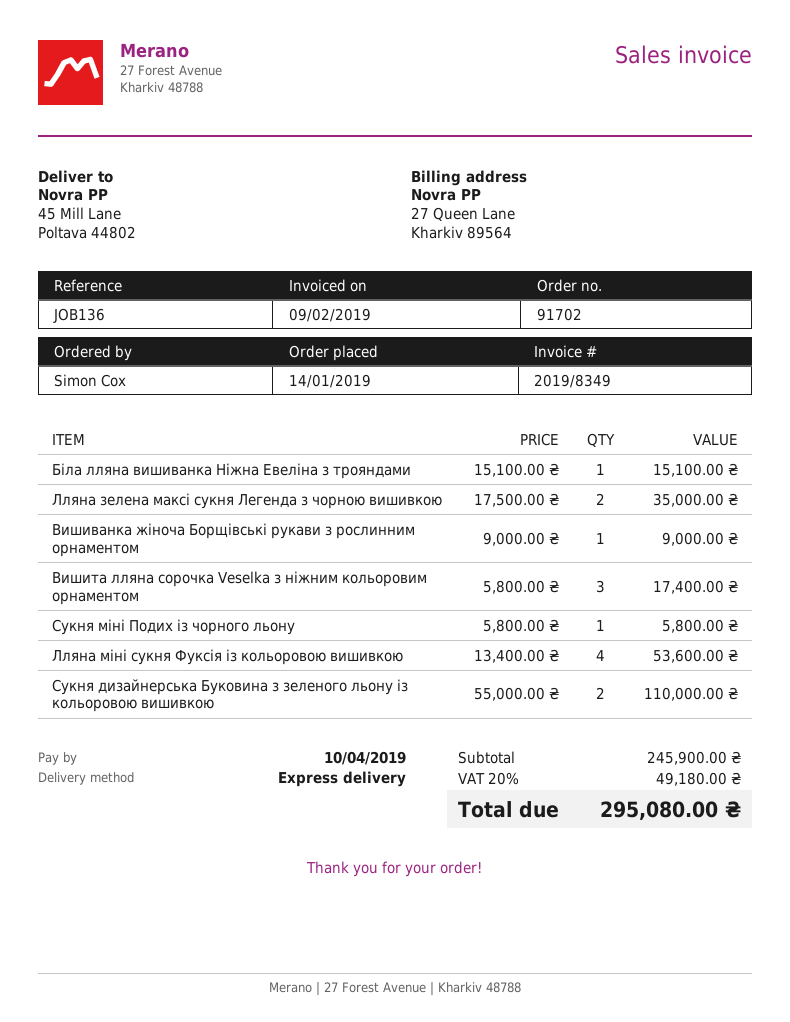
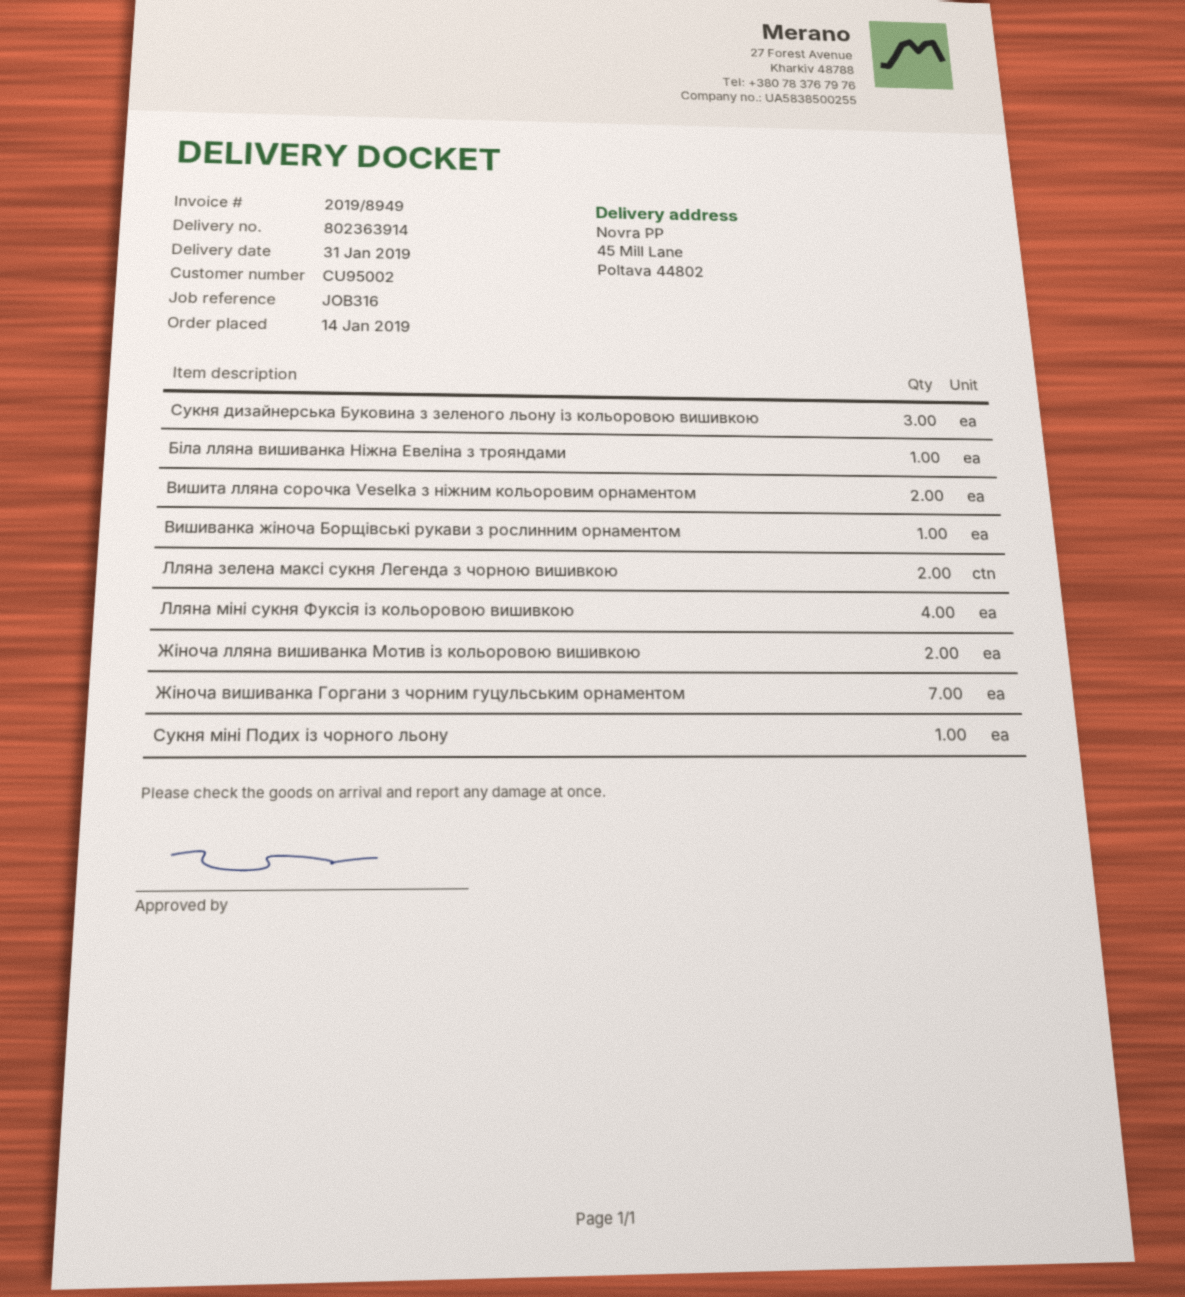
invoice number: 2019/8349 -> 2019/8949
reference: JOB136 -> JOB316
Вишита лляна сорочка Veselka з ніжним кольоровим орнаментом: 3 -> 2
Сукня дизайнерська Буковина з зеленого льону із кольоровою вишивкою: 2 -> 3
Жіноча лляна вишиванка Мотив із кольоровою вишивкою: none -> 2
Жіноча вишиванка Горгани з чорним гуцульським орнаментом: none -> 7

